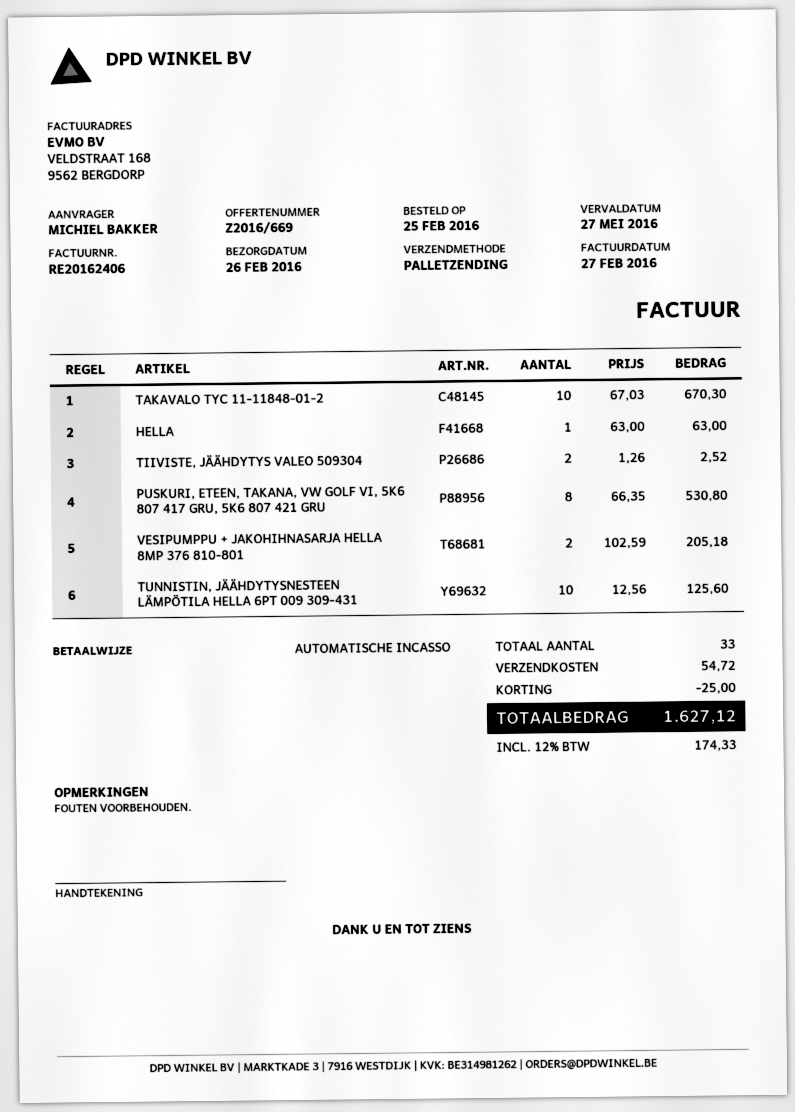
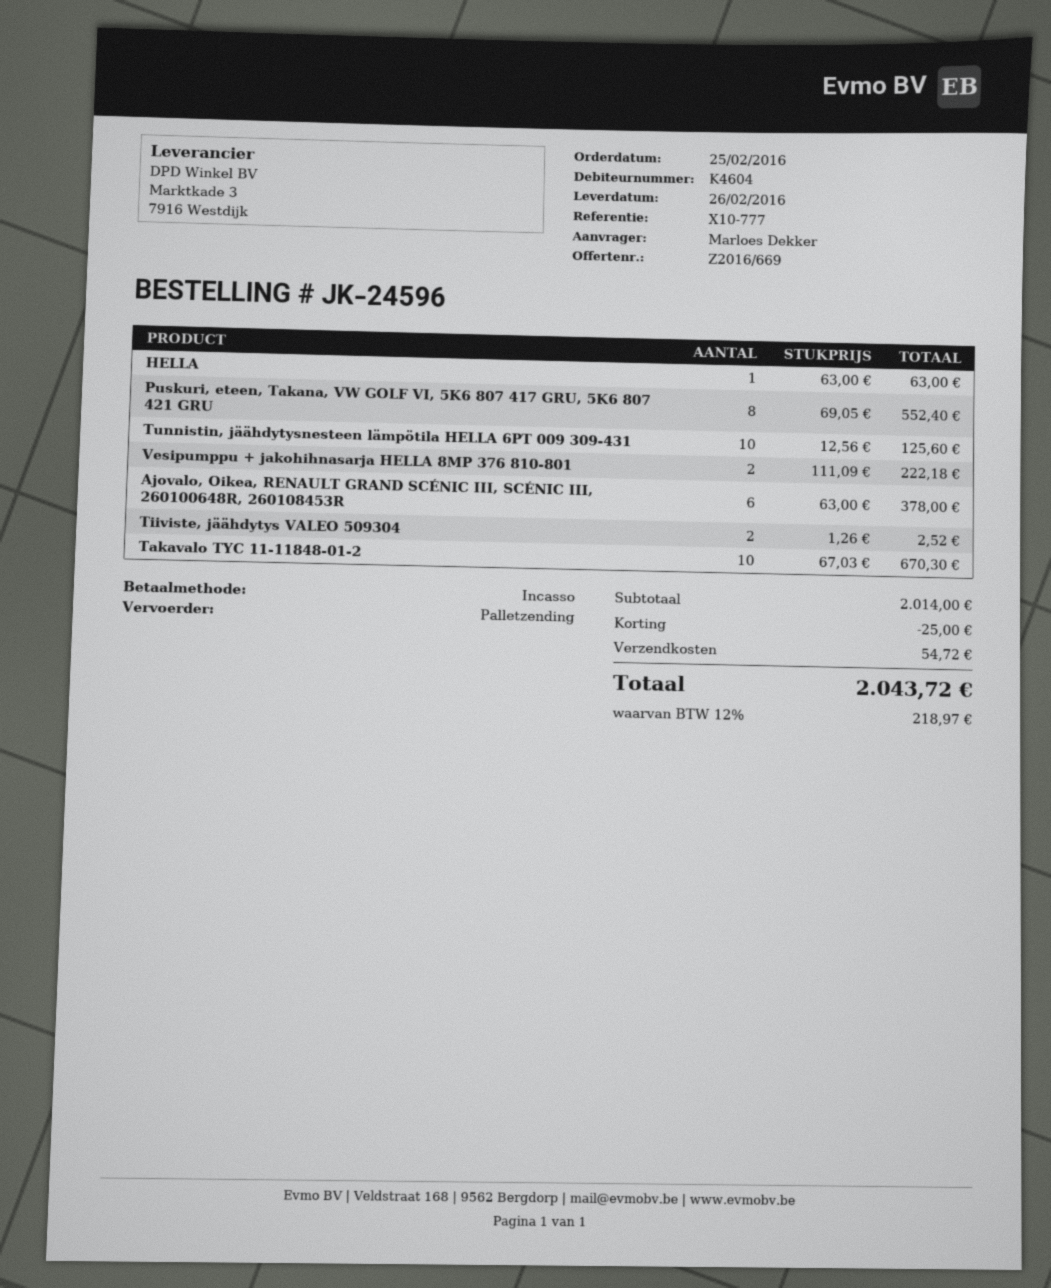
ordered by: MICHIEL BAKKER -> Marloes Dekker
PUSKURI, ETEEN, TAKANA, VW GOLF VI, 5K6 807 417 GRU, 5K6 807 421 GRU: 8 x 66.35 = 530.80 -> 8 x 69.05 = 552.40
VESIPUMPPU + JAKOHIHNASARJA HELLA 8MP 376 810-801: 2 x 102.59 = 205.18 -> 2 x 111.09 = 222.18
Ajovalo, Oikea, RENAULT GRAND SCÉNIC III, SCÉNIC III, 260100648R, 260108453R: none -> 6 x 63.00 = 378.00
tax: 12% = 174.33 -> 12% = 218.97
total: 1627.12 -> 2043.72

